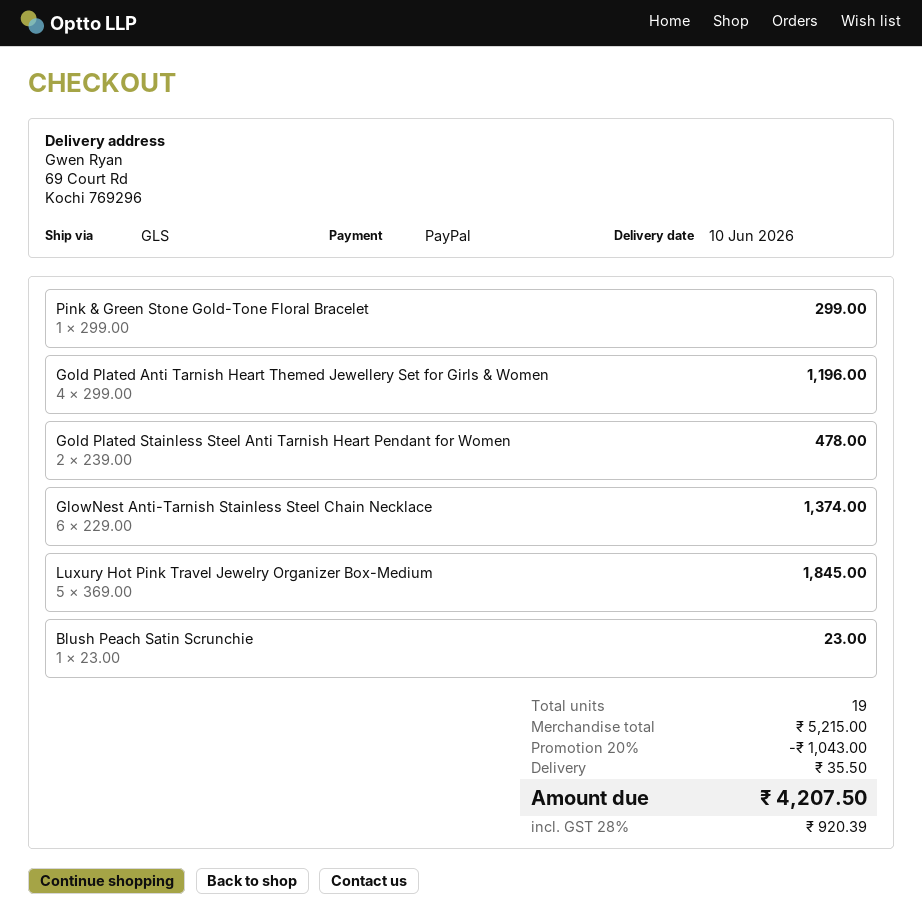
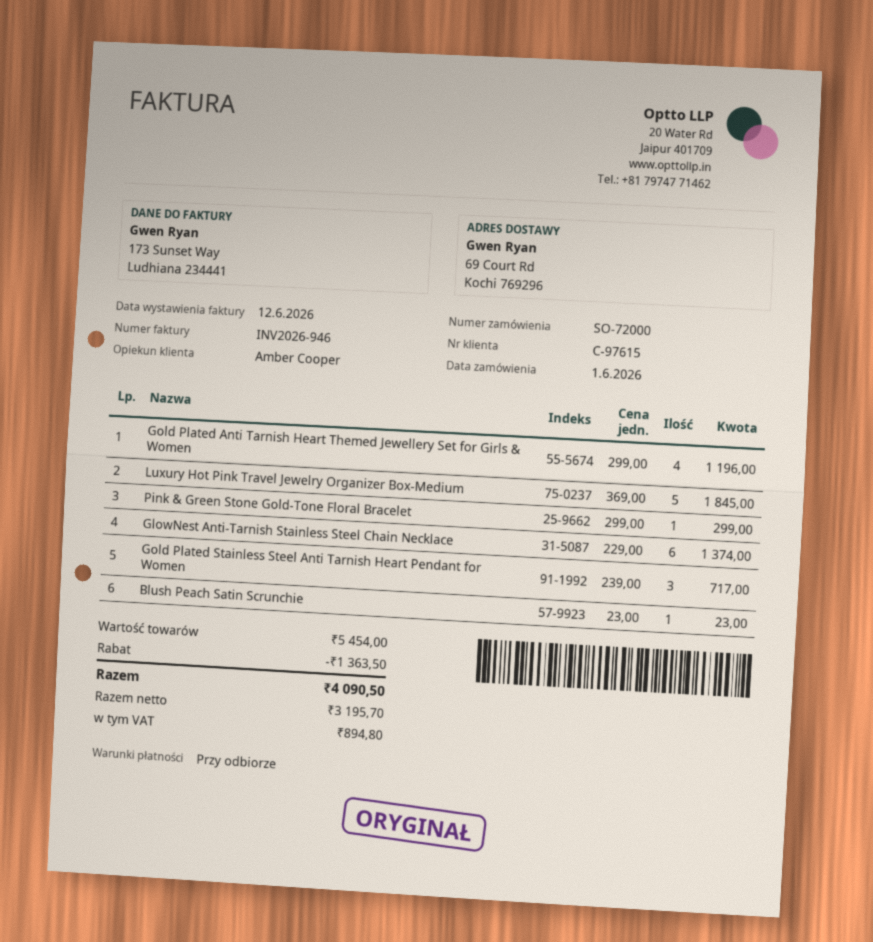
Gold Plated Stainless Steel Anti Tarnish Heart Pendant for Women: 2 x 239.00 = 478.00 -> 3 x 239.00 = 717.00
subtotal: 5215.00 -> 5454.00
discount: 1043.00 -> 1363.50
shipping: 35.50 -> none
tax: 920.39 -> 894.80
total: 4207.50 -> 4090.50

